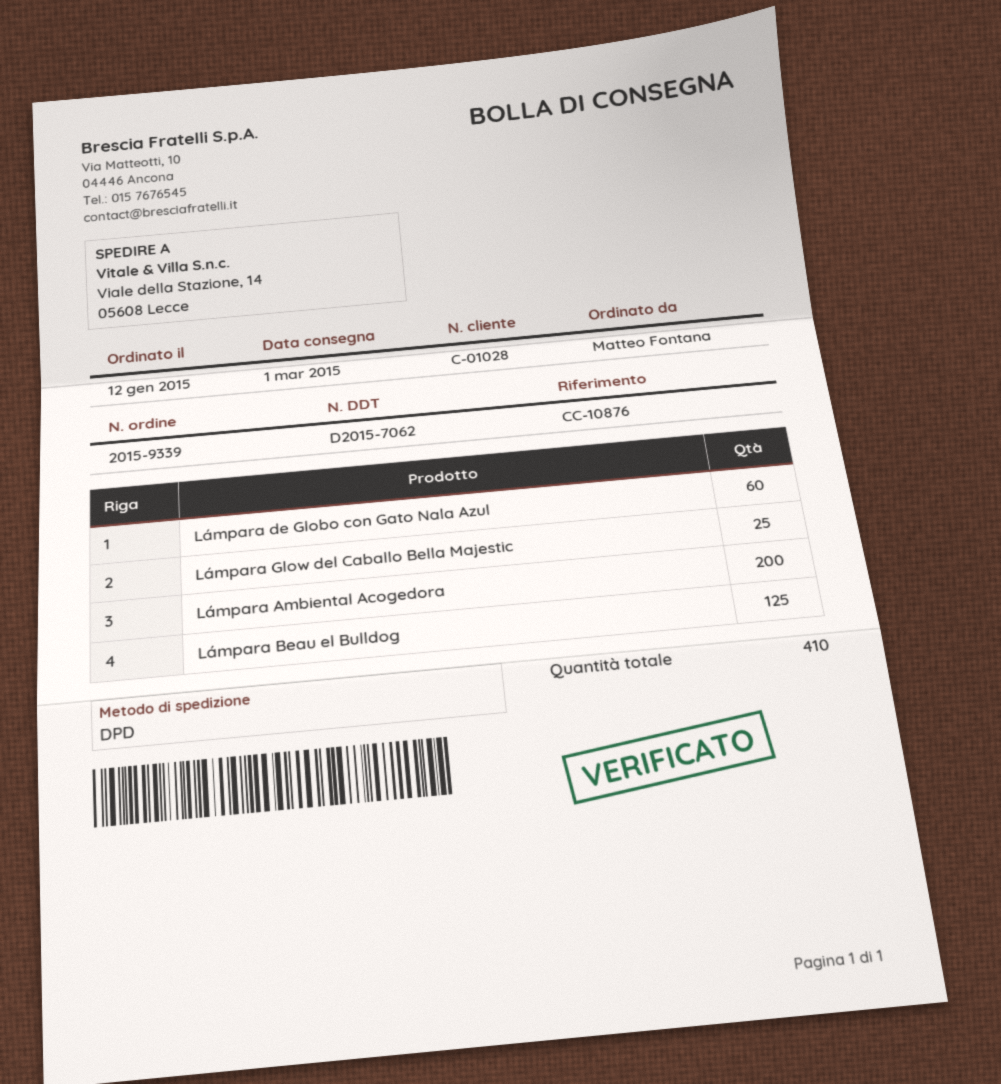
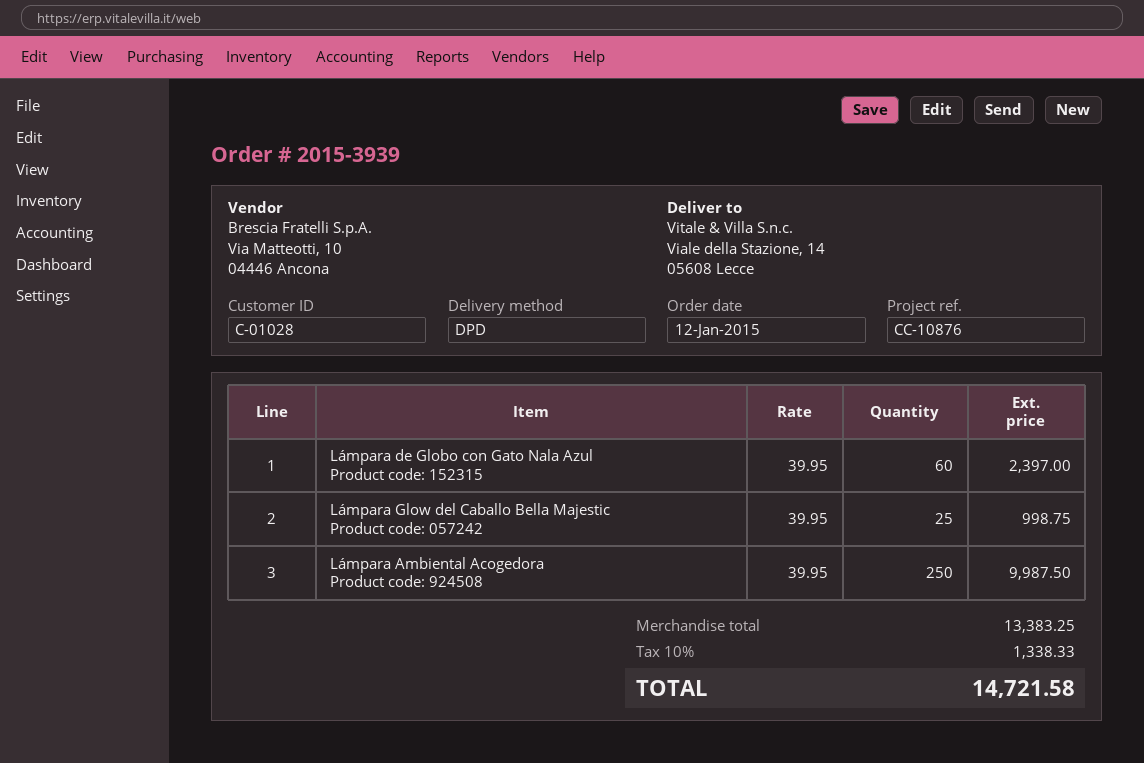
order number: 2015-9339 -> 2015-3939
Lámpara Ambiental Acogedora: 200 -> 250
Lámpara Beau el Bulldog: 125 -> none

